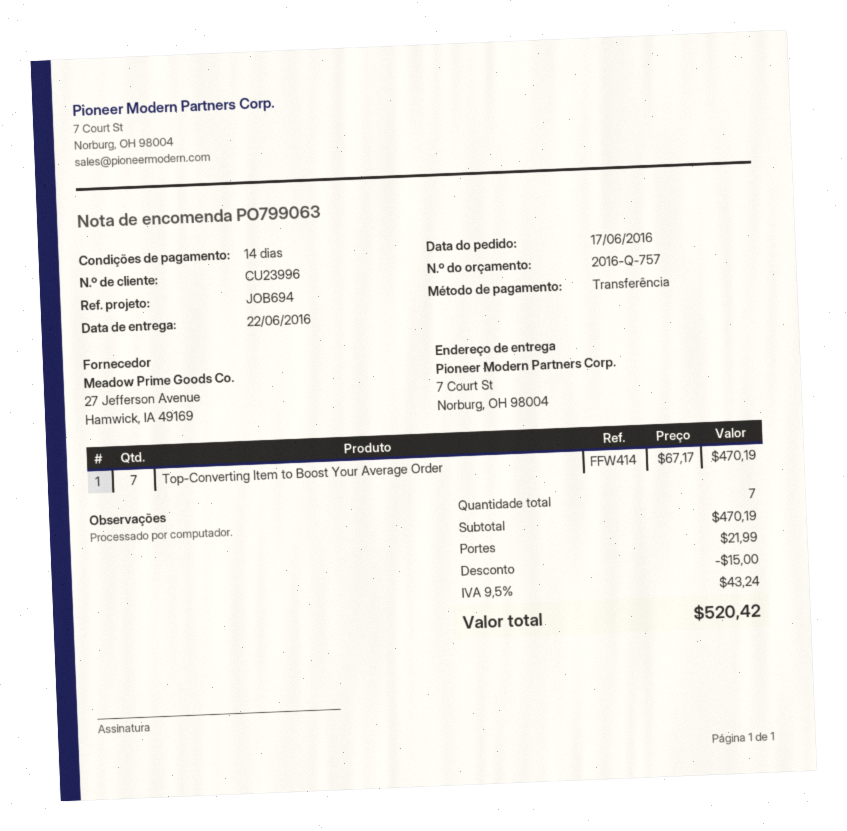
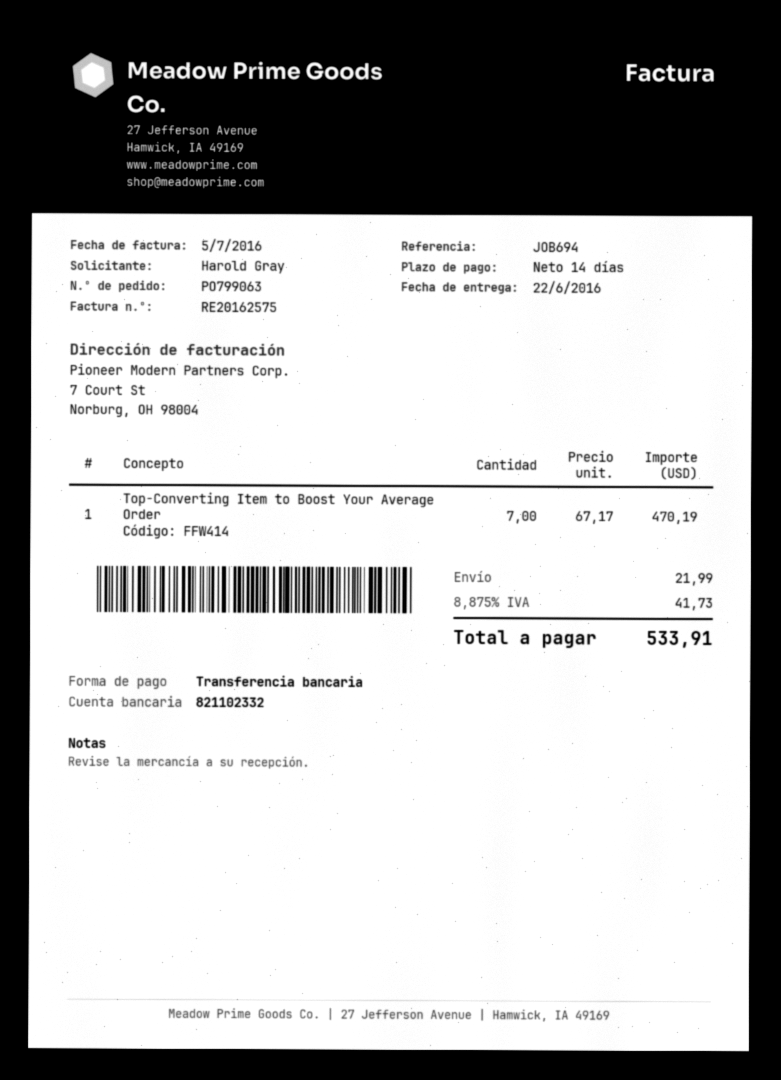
discount: 15.00 -> none
tax: 9.5% = 43.24 -> 8.875% = 41.73
total: 520.42 -> 533.91

